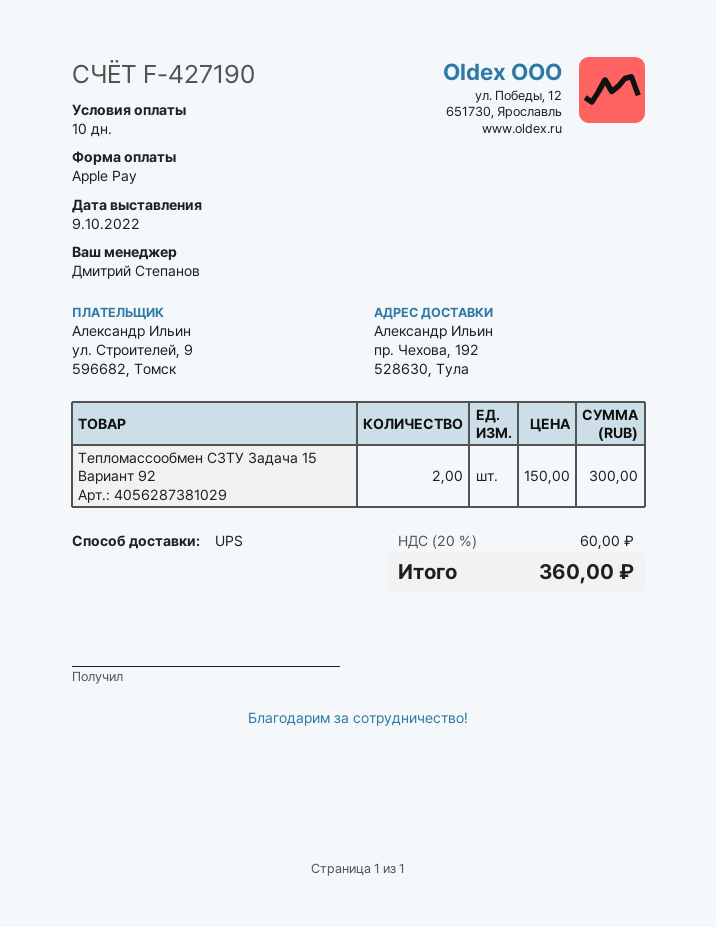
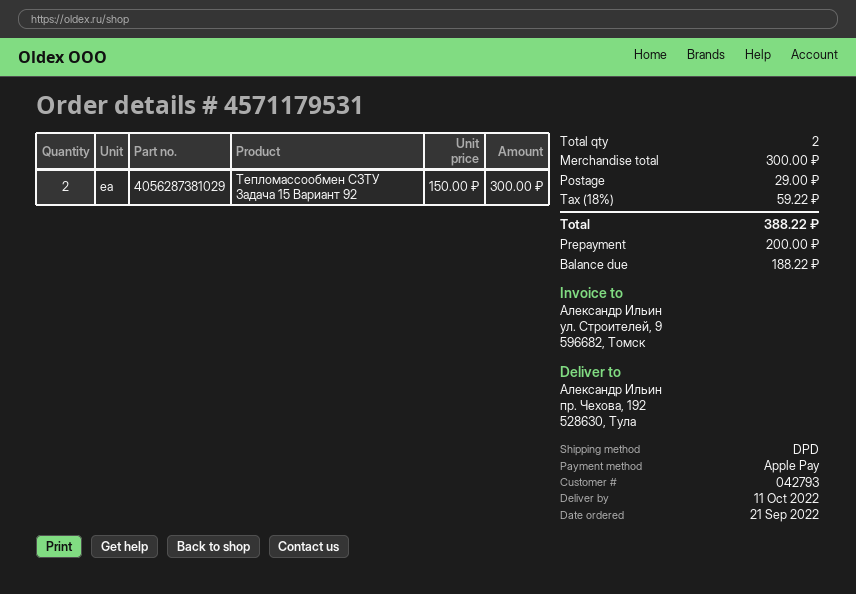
shipping method: UPS -> DPD
shipping: none -> 29.00
tax: 20% = 60.00 -> 18% = 59.22
total: 360.00 -> 388.22

